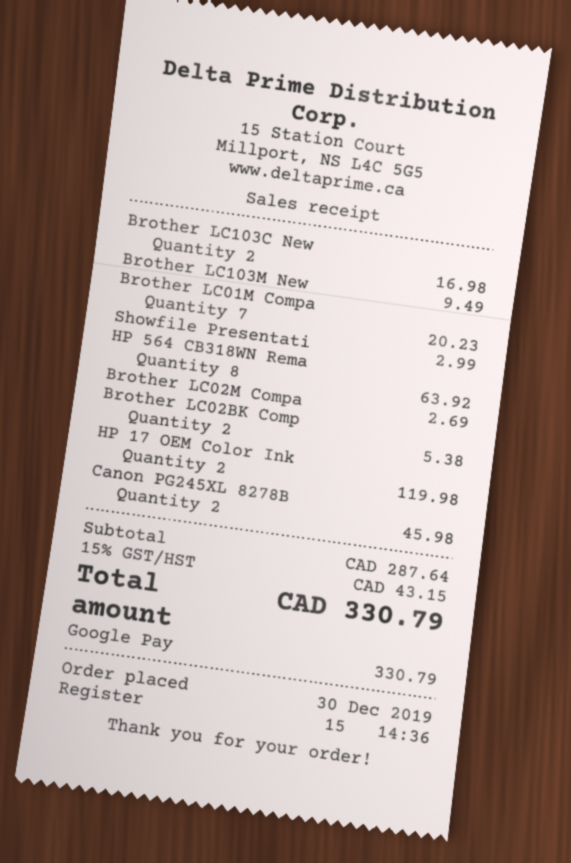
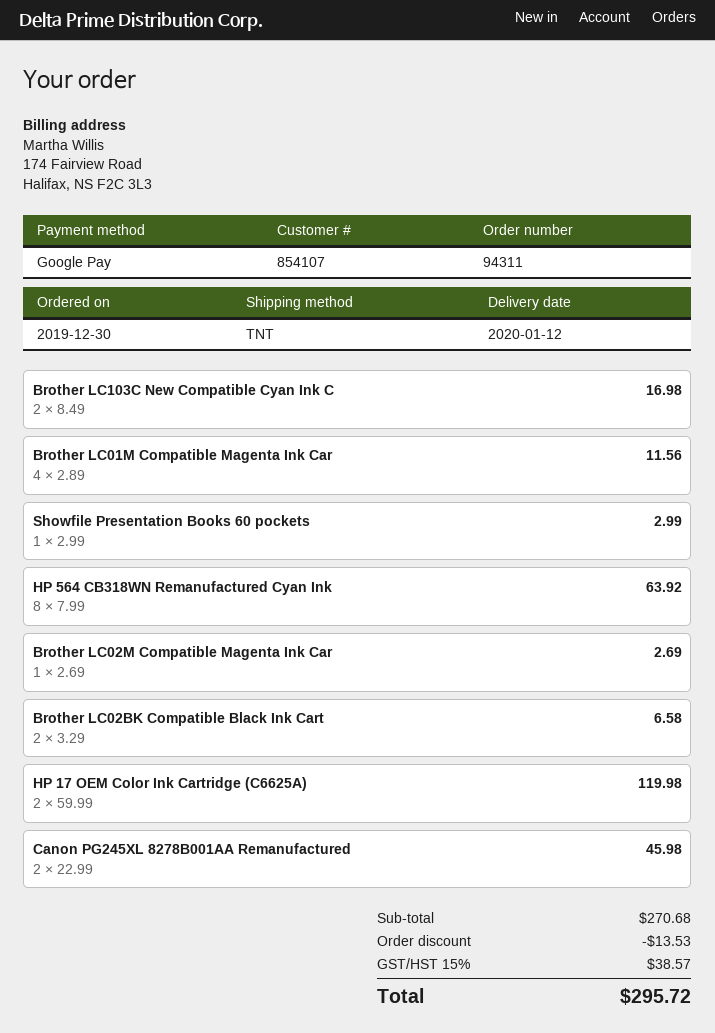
Brother LC103M New: 1 for 9.49 -> none
Brother LC01M Compa: 7 for 20.23 -> 4 for 11.56
Brother LC02BK Comp: 2 for 5.38 -> 2 for 6.58
subtotal: 287.64 -> 270.68
discount: none -> 13.53
tax: 15% = 43.15 -> 15% = 38.57
total: 330.79 -> 295.72

